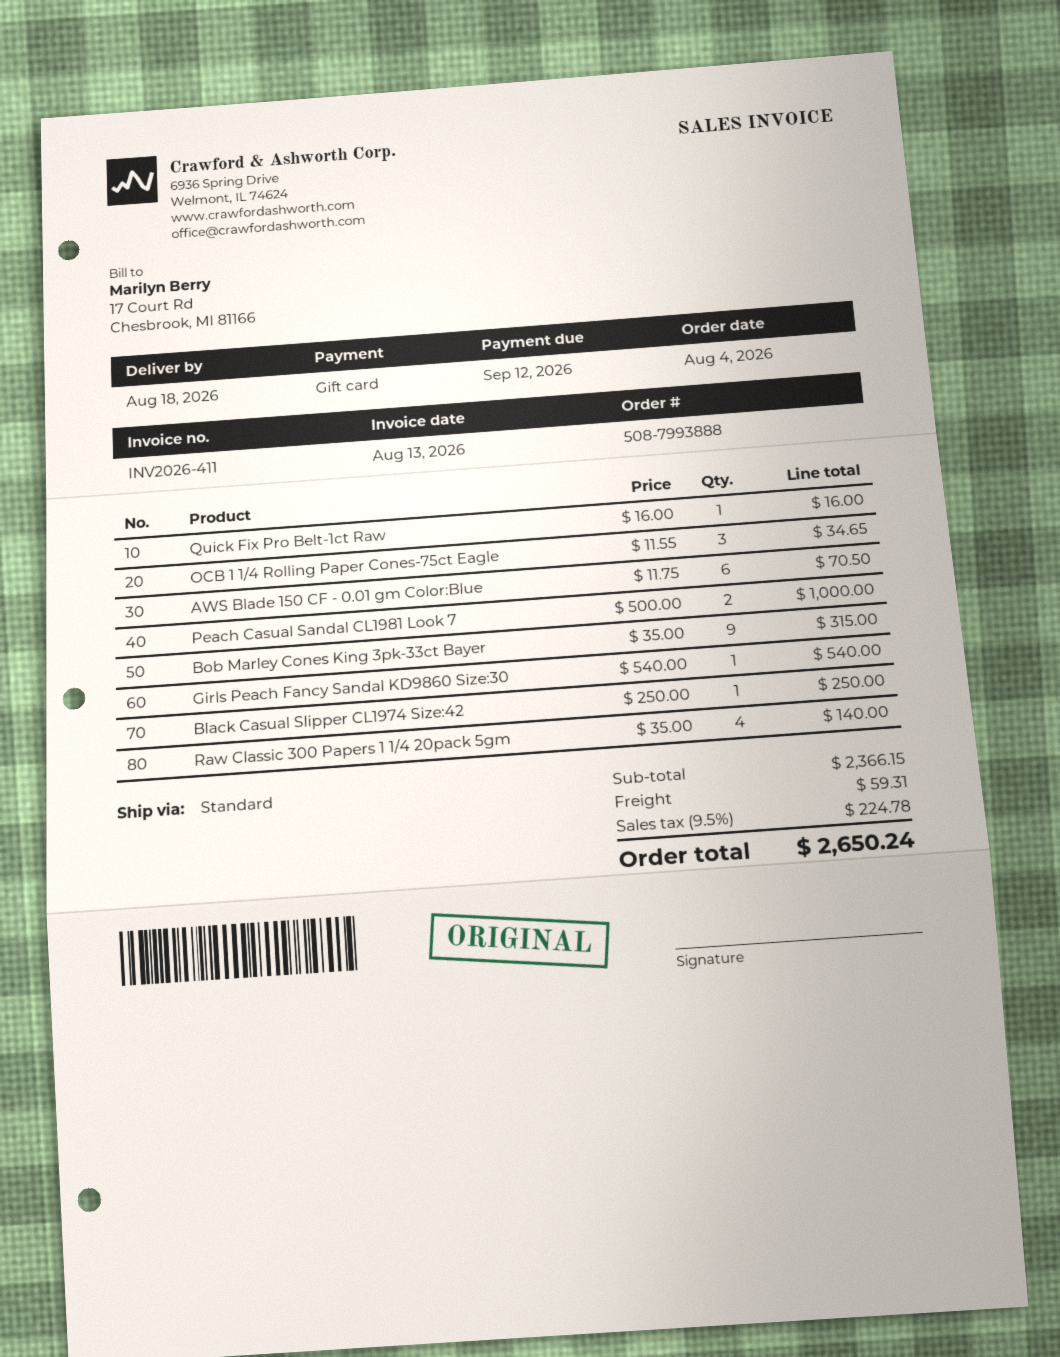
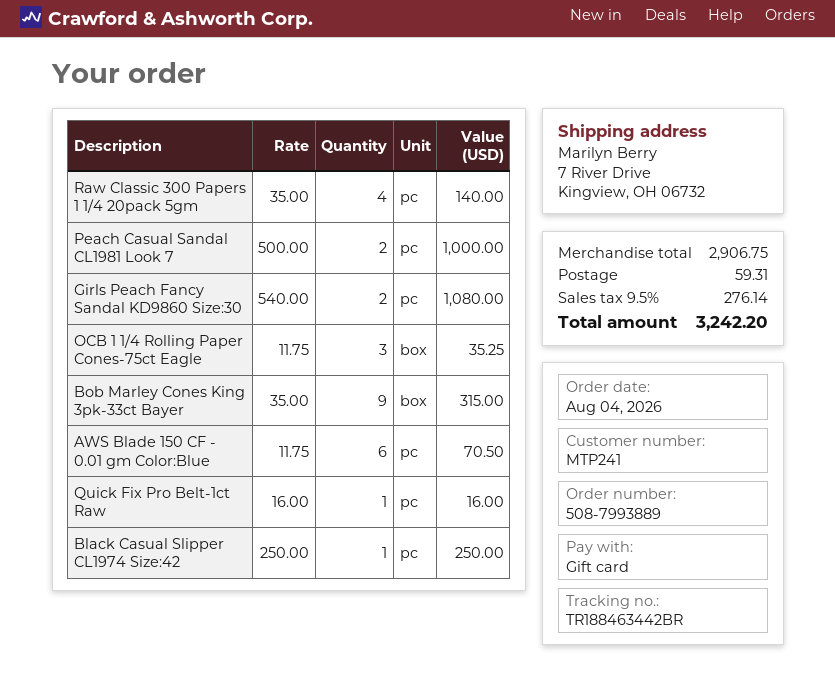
order number: 508-7993888 -> 508-7993889
OCB 1 1/4 Rolling Paper Cones-75ct Eagle: 3 x 11.55 = 34.65 -> 3 x 11.75 = 35.25
Girls Peach Fancy Sandal KD9860 Size:30: 1 x 540.00 = 540.00 -> 2 x 540.00 = 1080.00
subtotal: 2366.15 -> 2906.75
tax: 9.5% = 224.78 -> 9.5% = 276.14
total: 2650.24 -> 3242.20

